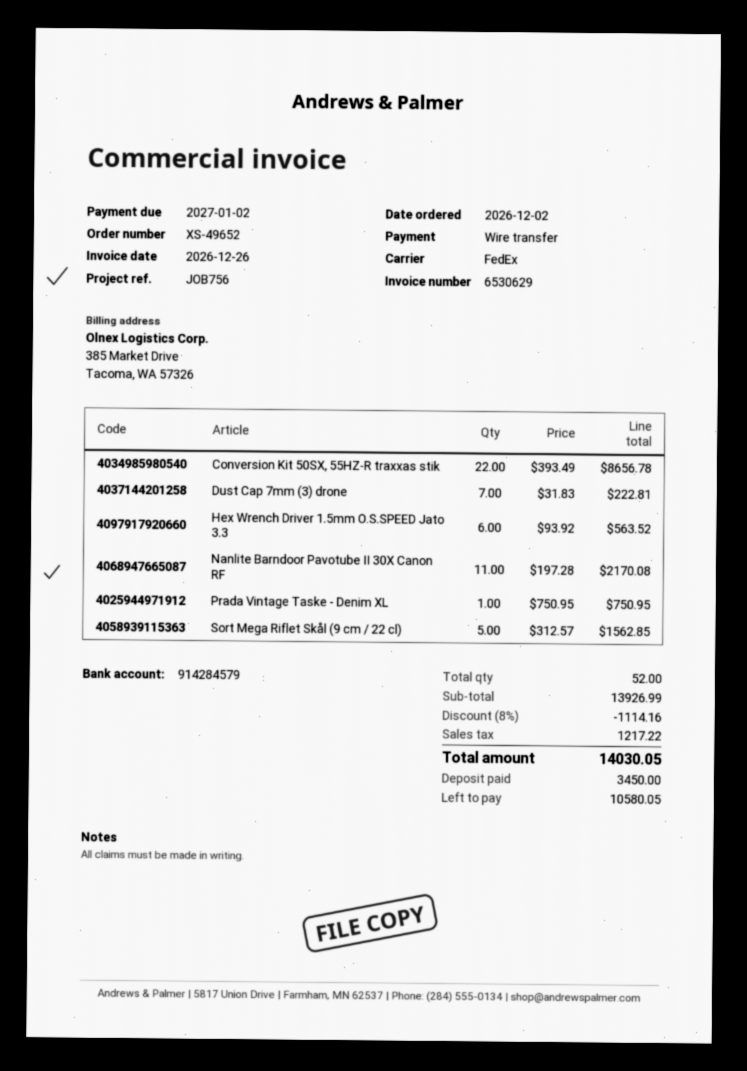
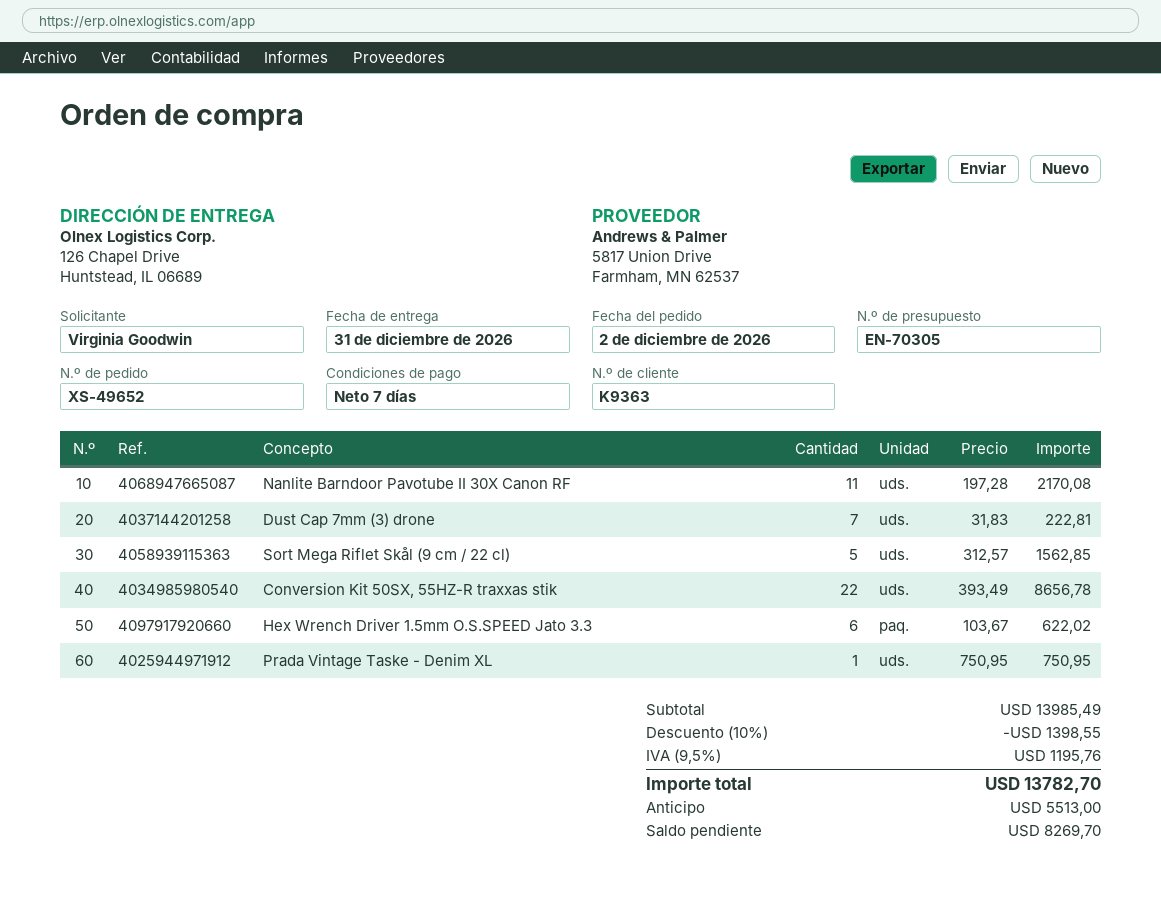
Hex Wrench Driver 1.5mm O.S.SPEED Jato 3.3: 6 x 93.92 = 563.52 -> 6 x 103.67 = 622.02
subtotal: 13926.99 -> 13985.49
discount: 8% = 1114.16 -> 10% = 1398.55
tax: 1217.22 -> 1195.76
total: 14030.05 -> 13782.70
deposit: 3450.00 -> 5513.00
balance: 10580.05 -> 8269.70

